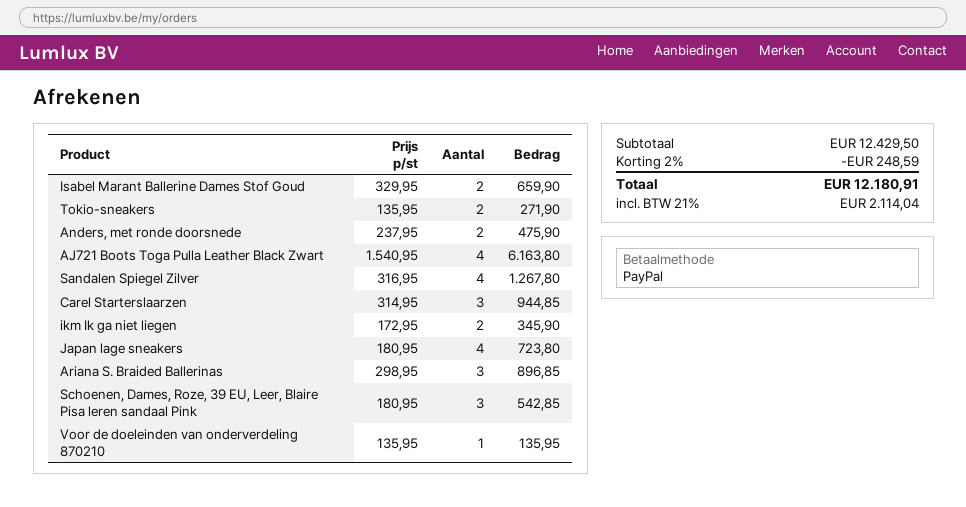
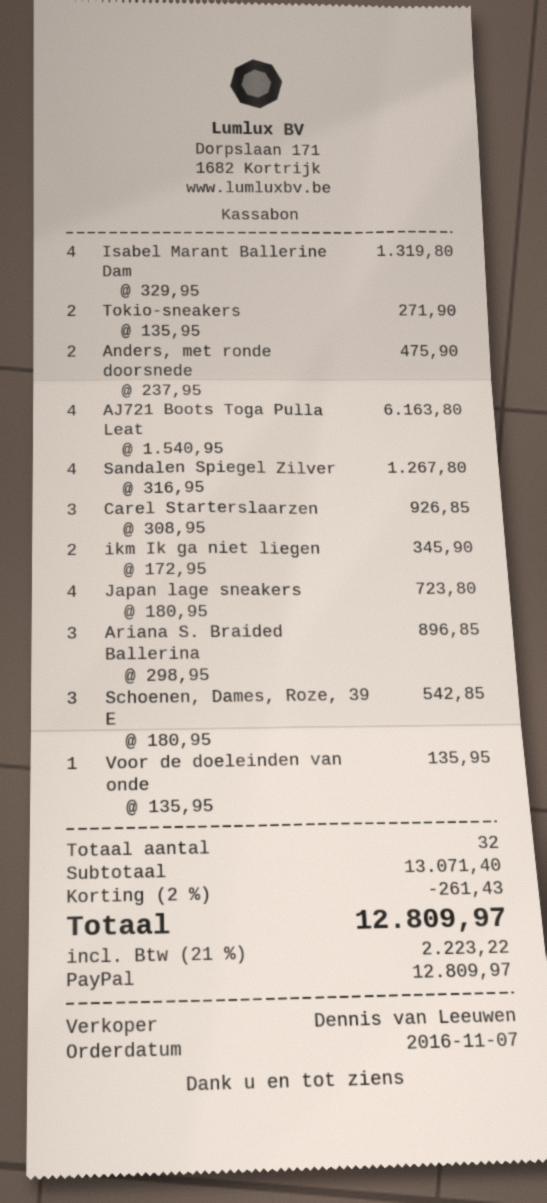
Isabel Marant Ballerine Dames Stof Goud: 2 x 329.95 = 659.90 -> 4 x 329.95 = 1319.80
Carel Starterslaarzen: 3 x 314.95 = 944.85 -> 3 x 308.95 = 926.85
subtotal: 12429.50 -> 13071.40
discount: 2% = 248.59 -> 2% = 261.43
tax: 21% = 2114.04 -> 21% = 2223.22
total: 12180.91 -> 12809.97

